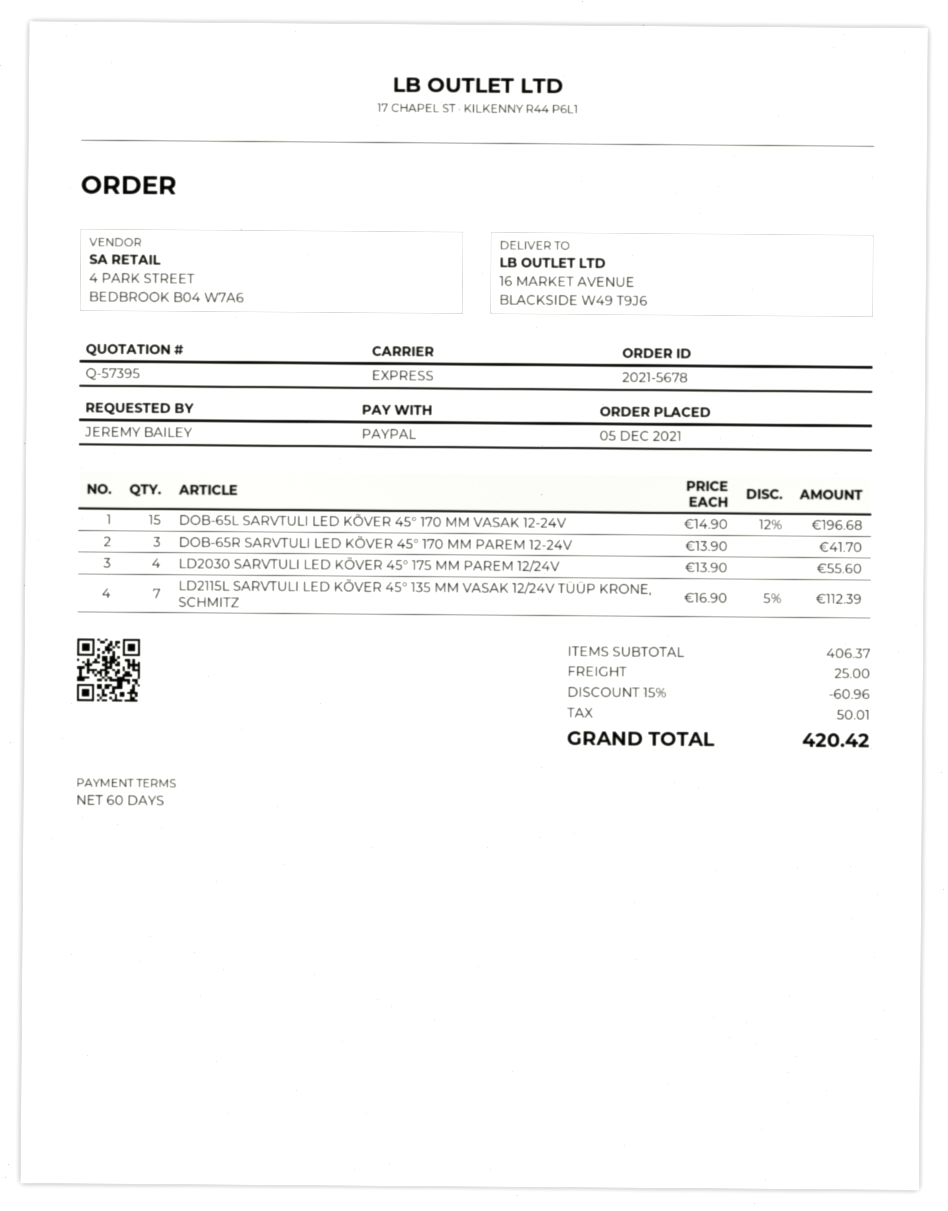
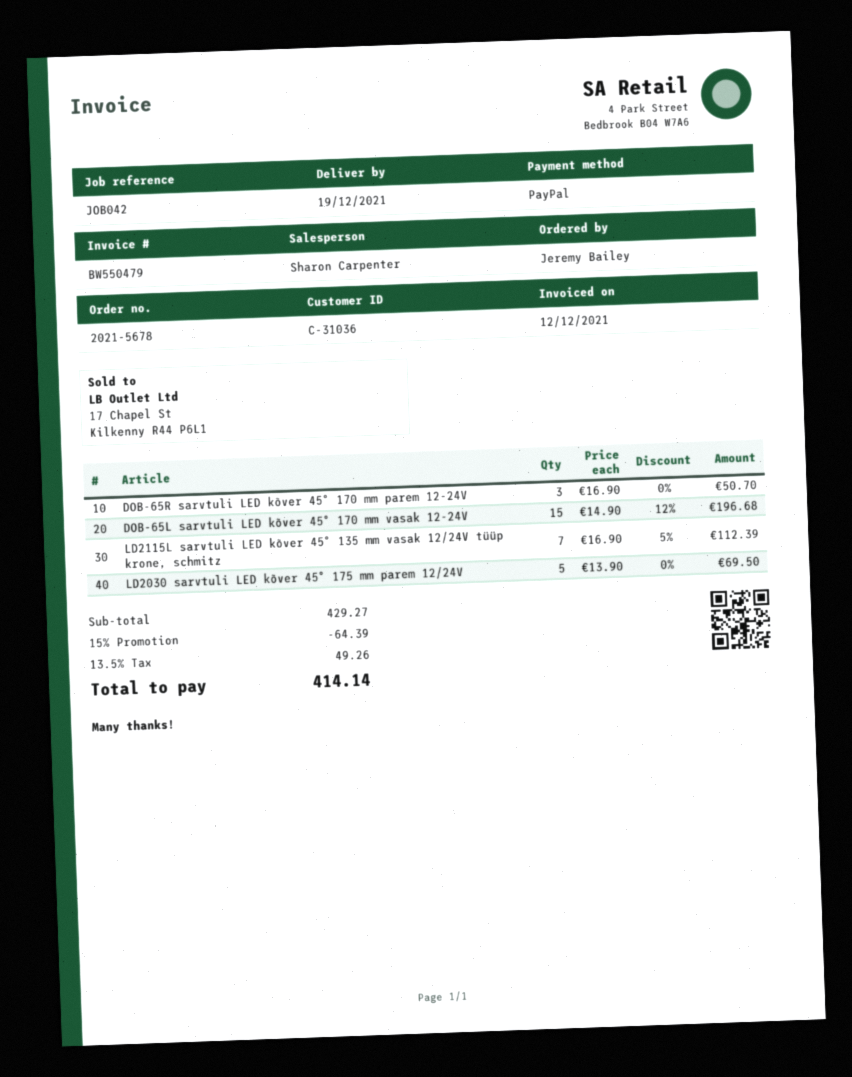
DOB-65R SARVTULI LED KÕVER 45° 170 MM PAREM 12-24V: 3 x 13.90 = 41.70 -> 3 x 16.90 = 50.70
LD2030 SARVTULI LED KÕVER 45° 175 MM PAREM 12/24V: 4 x 13.90 = 55.60 -> 5 x 13.90 = 69.50
subtotal: 406.37 -> 429.27
discount: 15% = 60.96 -> 15% = 64.39
shipping: 25.00 -> none
tax: 50.01 -> 49.26
total: 420.42 -> 414.14

